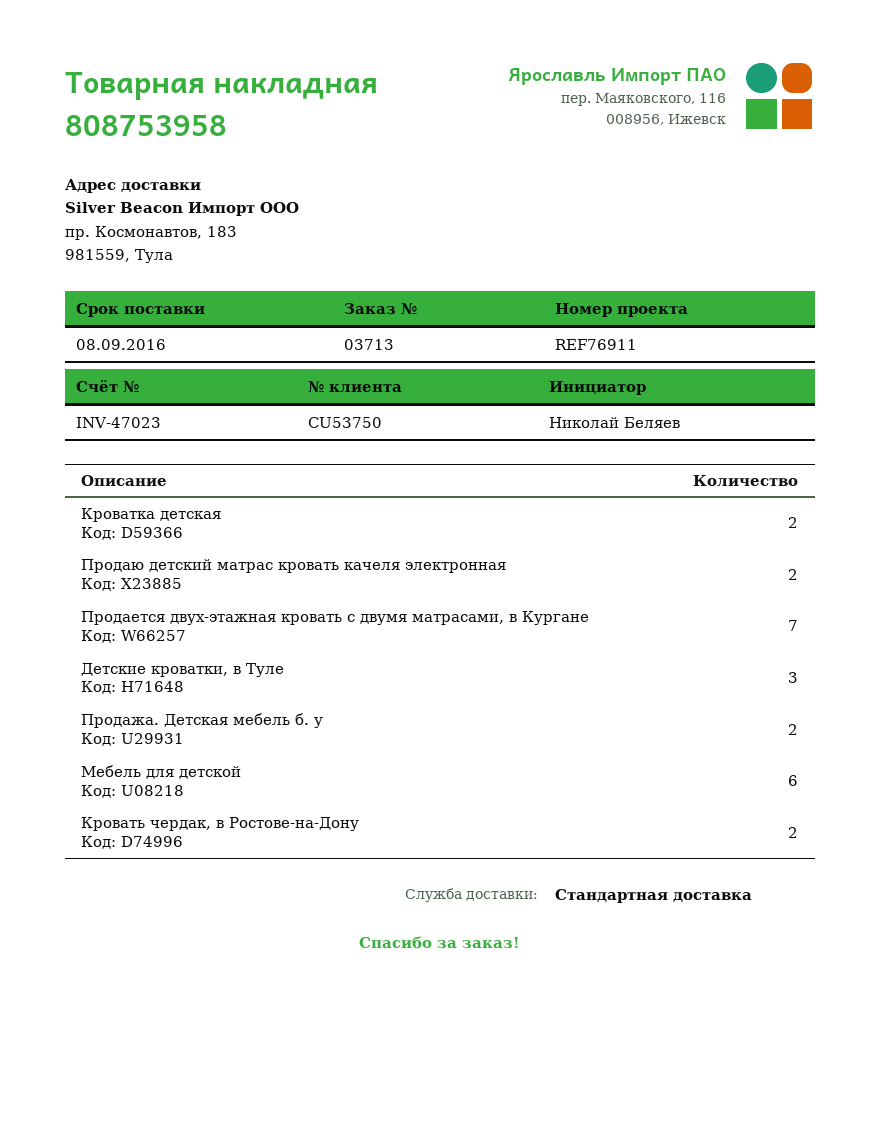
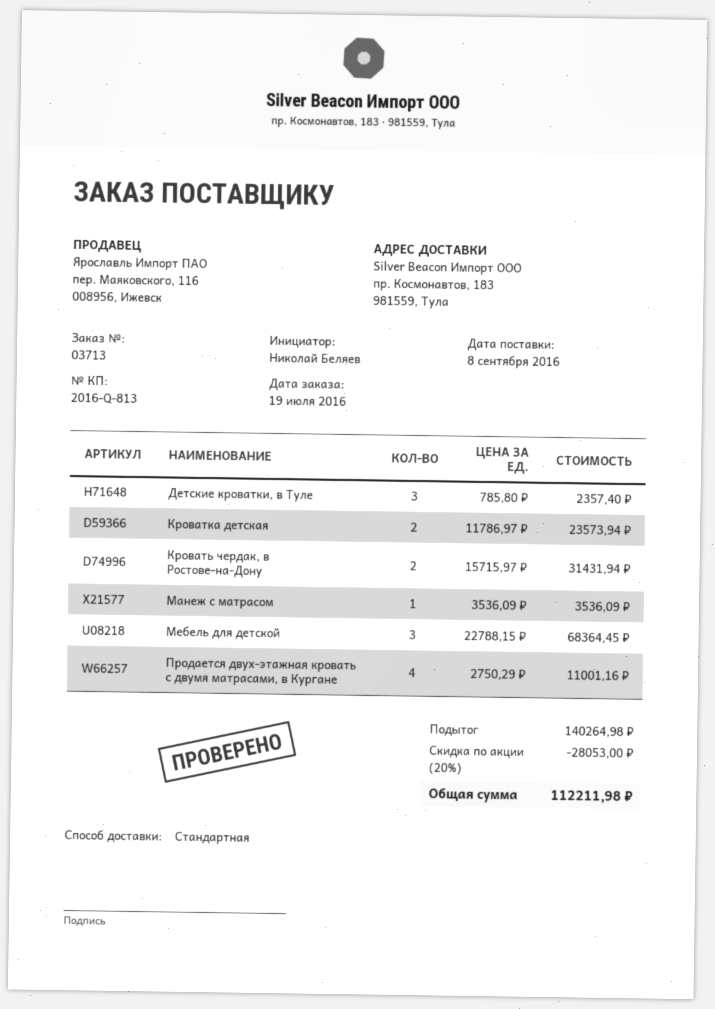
Продаю детский матрас кровать качеля электронная: 2 -> none
Продается двух-этажная кровать с двумя матрасами, в Кургане: 7 -> 4
Продажа. Детская мебель б. у: 2 -> none
Мебель для детской: 6 -> 3
Манеж с матрасом: none -> 1

